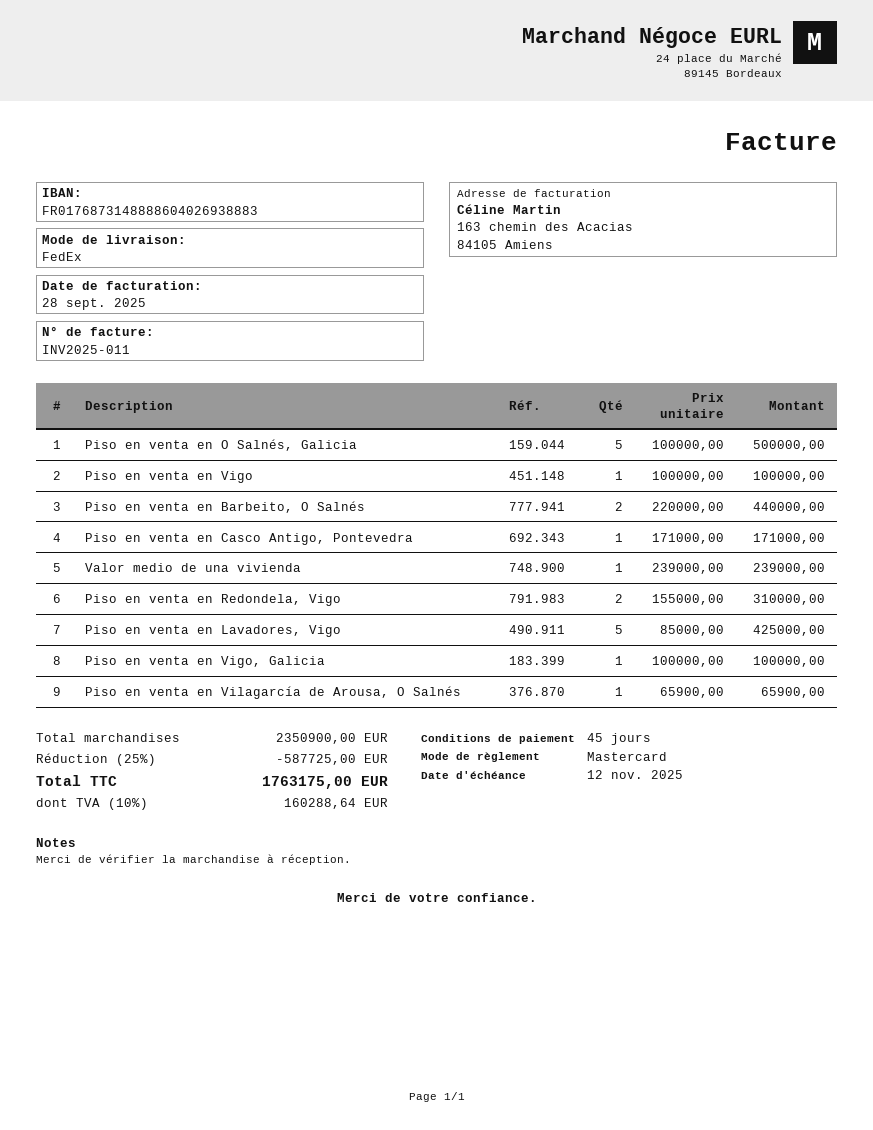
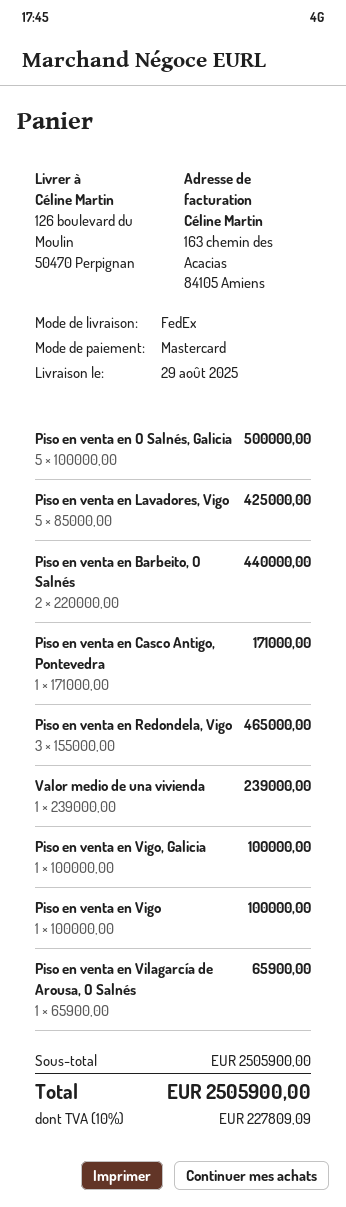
Piso en venta en Redondela, Vigo: 2 x 155000.00 = 310000.00 -> 3 x 155000.00 = 465000.00
subtotal: 2350900.00 -> 2505900.00
discount: 25% = 587725.00 -> none
tax: 10% = 160288.64 -> 10% = 227809.09
total: 1763175.00 -> 2505900.00

